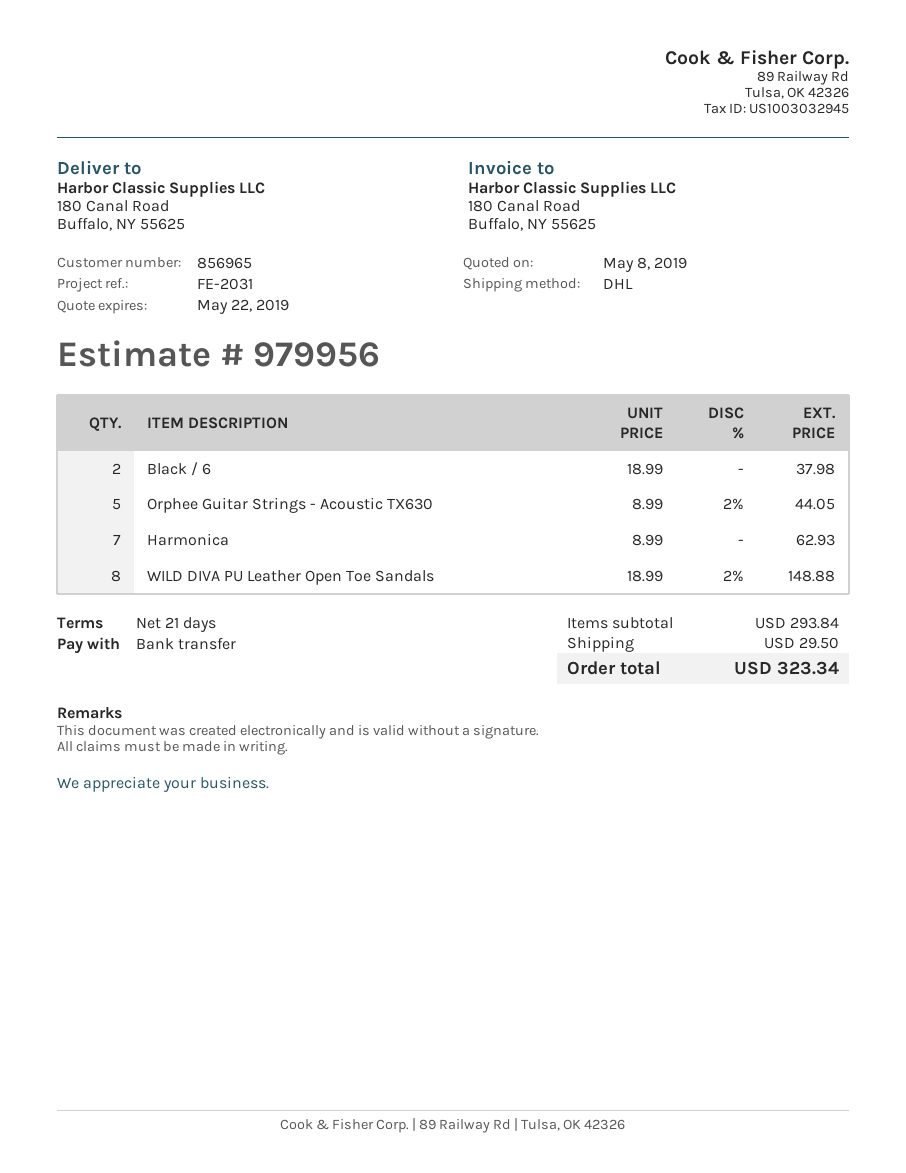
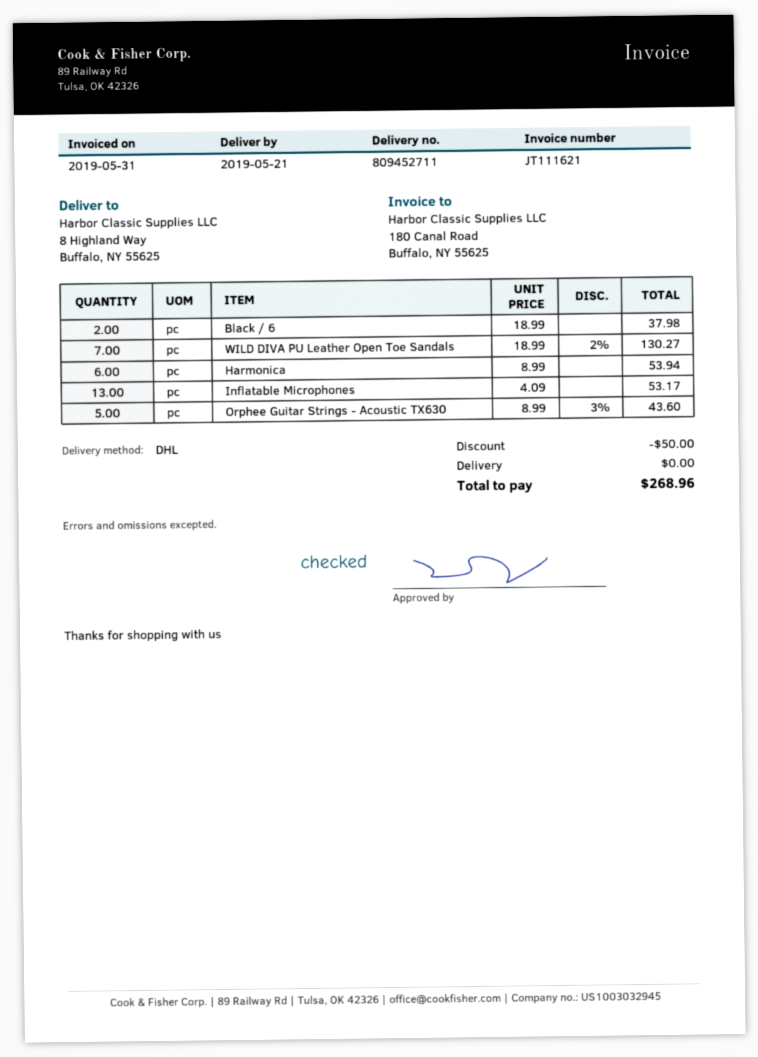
ship to: 180 Canal Road, Buffalo, NY 55625 -> 8 Highland Way, Buffalo, NY 55625
Orphee Guitar Strings - Acoustic TX630: 5 x 8.99 - 2% = 44.05 -> 5 x 8.99 - 3% = 43.60
Harmonica: 7 x 8.99 = 62.93 -> 6 x 8.99 = 53.94
WILD DIVA PU Leather Open Toe Sandals: 8 x 18.99 - 2% = 148.88 -> 7 x 18.99 - 2% = 130.27
Inflatable Microphones: none -> 13 x 4.09 = 53.17
discount: none -> 50.00
shipping: 29.50 -> 0.00
total: 323.34 -> 268.96

